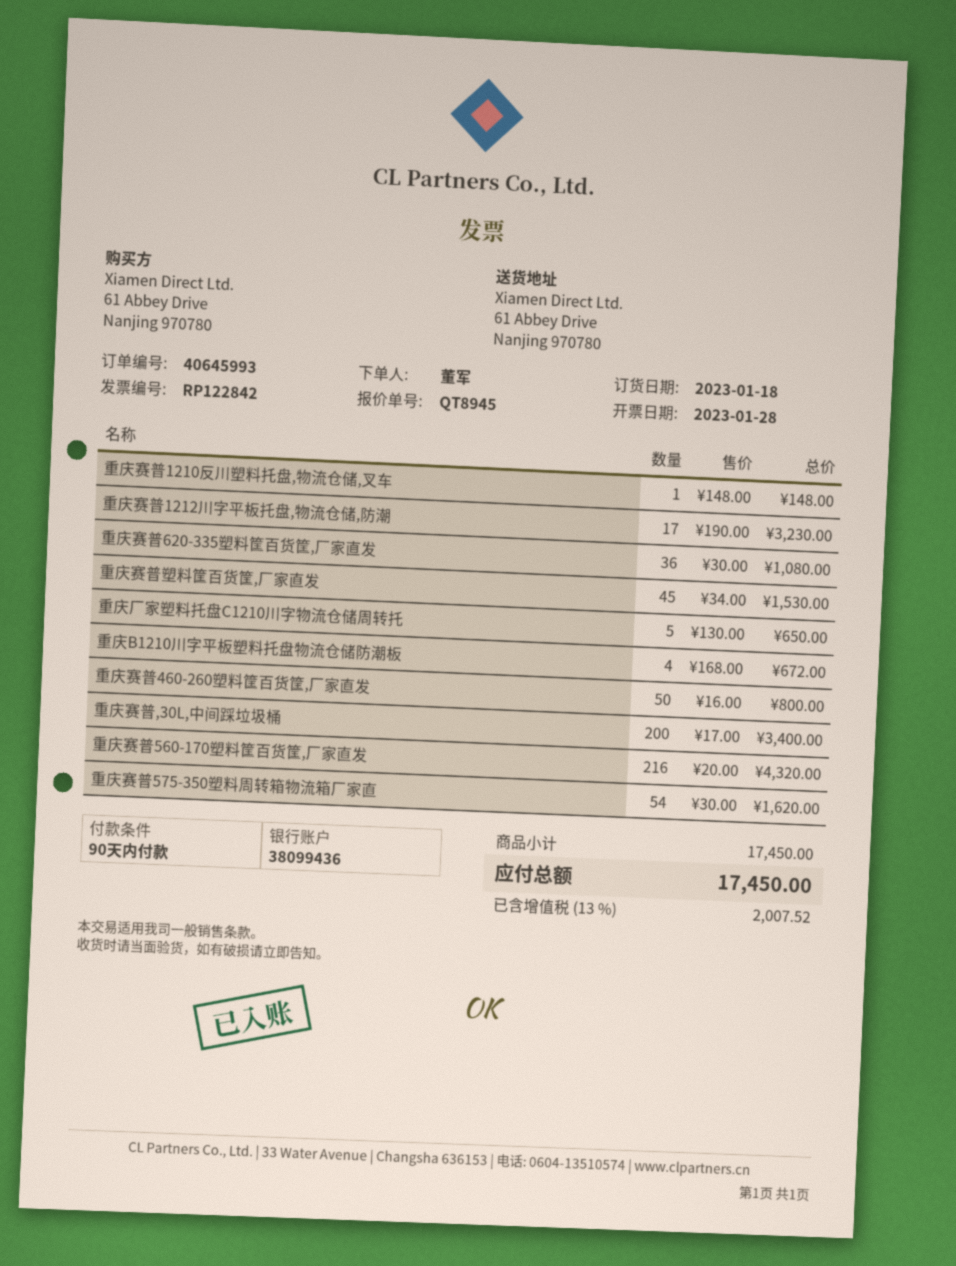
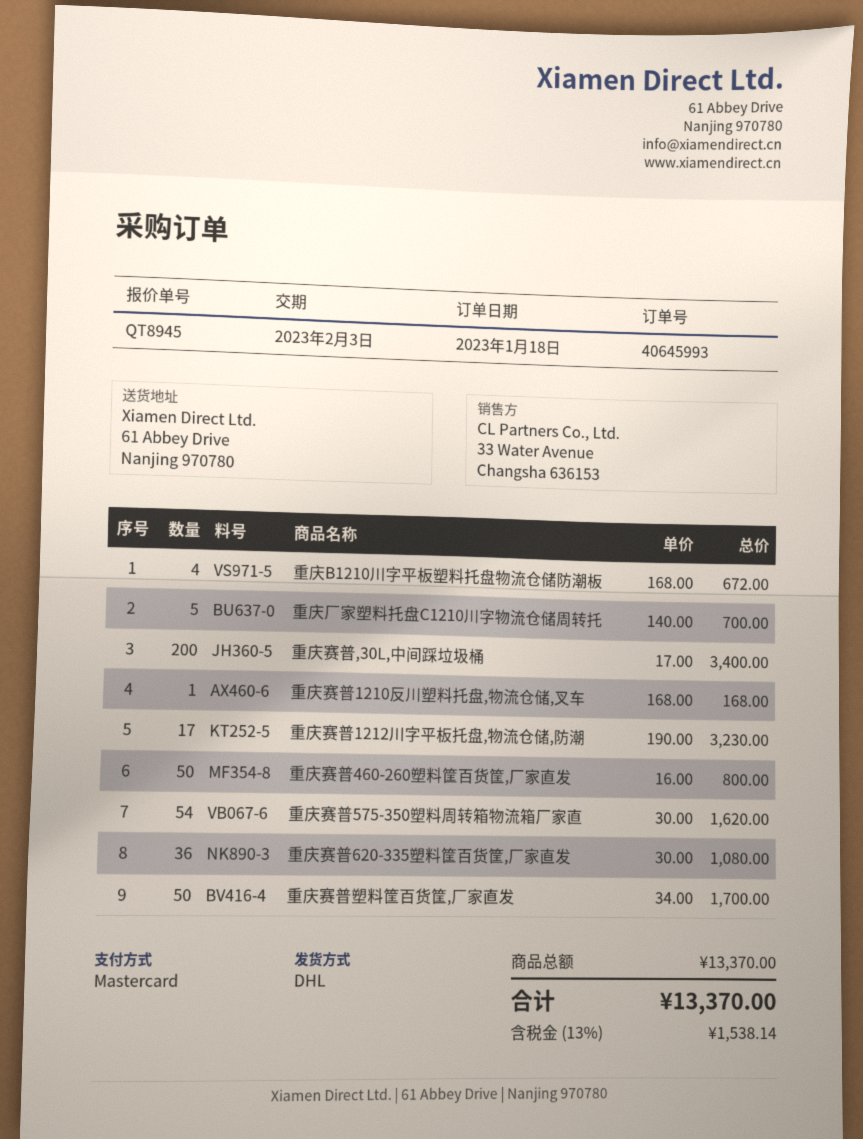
重庆赛普1210反川塑料托盘,物流仓储,叉车: 1 x 148.00 = 148.00 -> 1 x 168.00 = 168.00
重庆赛普塑料筐百货筐,厂家直发: 45 x 34.00 = 1530.00 -> 50 x 34.00 = 1700.00
重庆厂家塑料托盘C1210川字物流仓储周转托: 5 x 130.00 = 650.00 -> 5 x 140.00 = 700.00
重庆赛普560-170塑料筐百货筐,厂家直发: 216 x 20.00 = 4320.00 -> none
subtotal: 17450.00 -> 13370.00
tax: 13% = 2007.52 -> 13% = 1538.14
total: 17450.00 -> 13370.00

